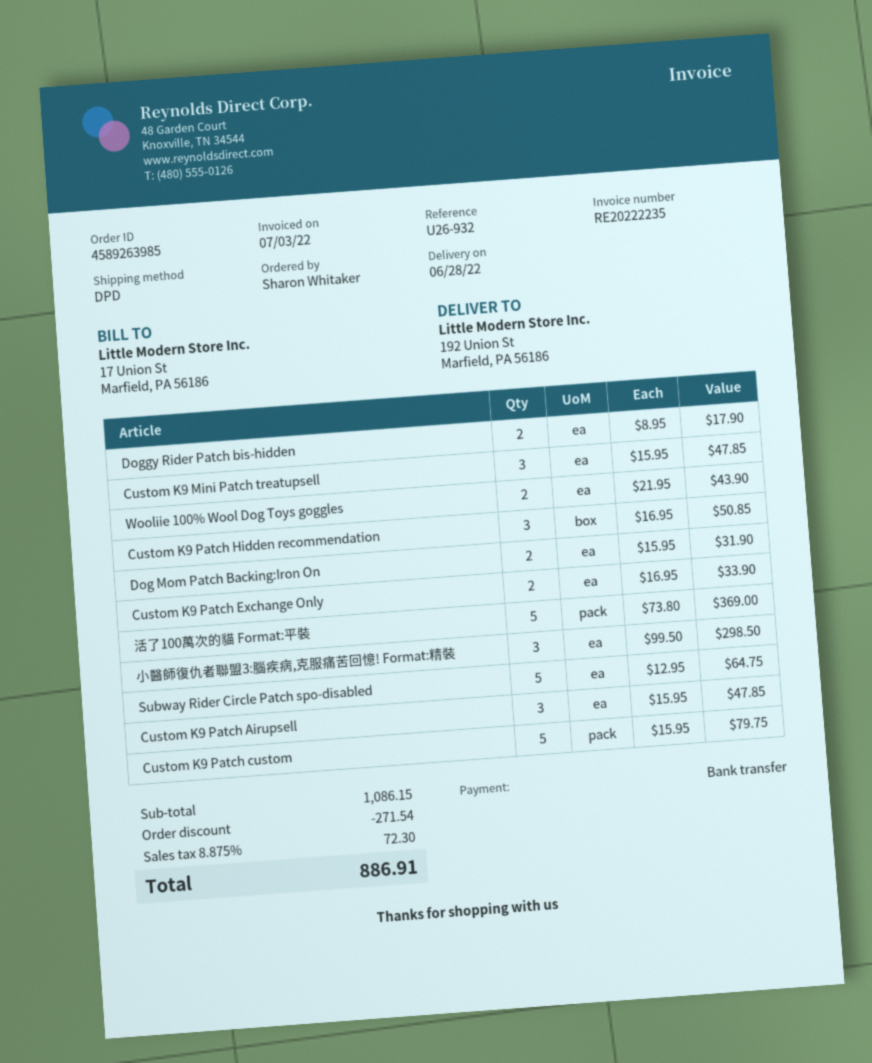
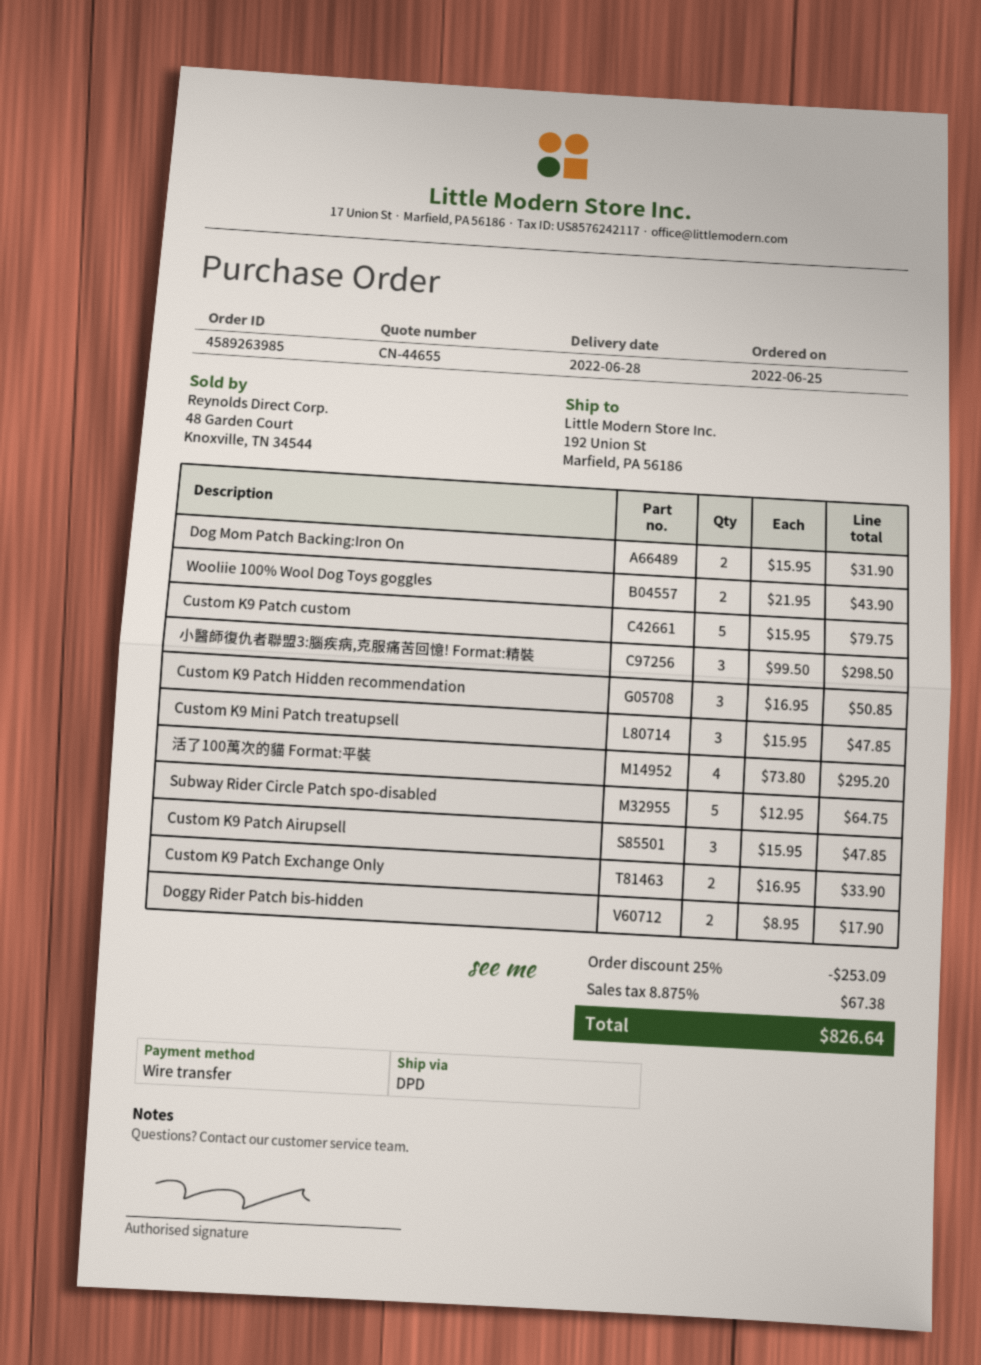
活了100萬次的貓 Format:平裝: 5 x 73.80 = 369.00 -> 4 x 73.80 = 295.20
discount: 271.54 -> 253.09
tax: 8.875% = 72.30 -> 8.875% = 67.38
total: 886.91 -> 826.64

